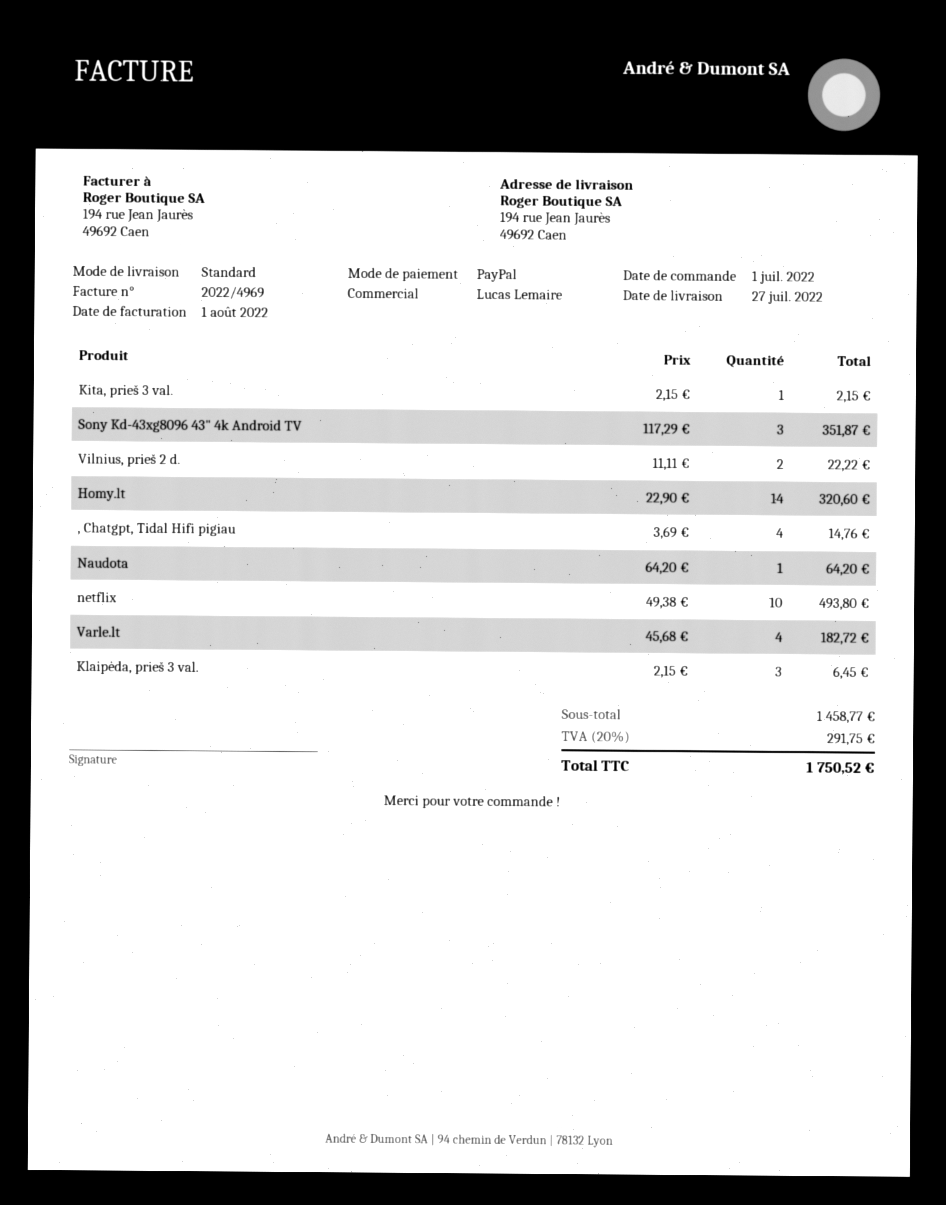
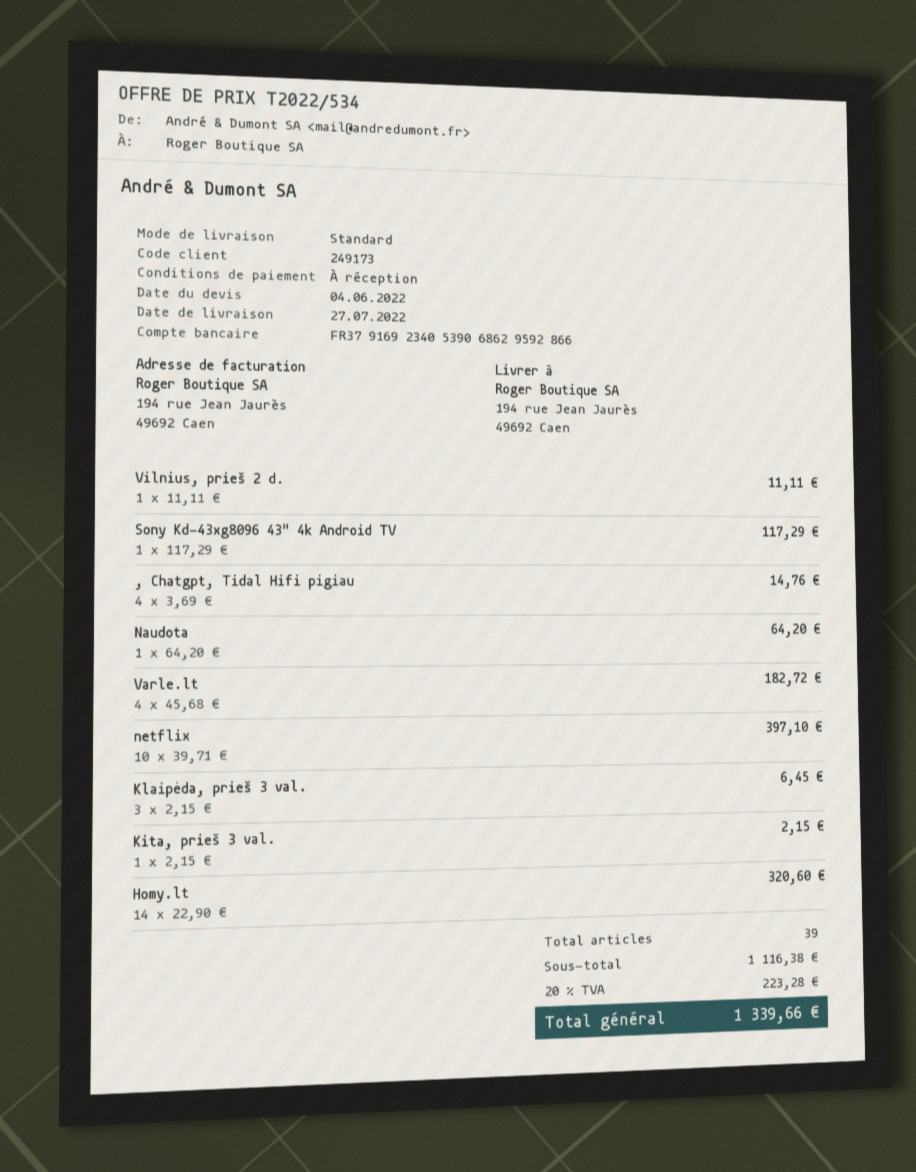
Sony Kd-43xg8096 43" 4k Android TV: 3 x 117.29 = 351.87 -> 1 x 117.29 = 117.29
Vilnius, prieš 2 d.: 2 x 11.11 = 22.22 -> 1 x 11.11 = 11.11
netflix: 10 x 49.38 = 493.80 -> 10 x 39.71 = 397.10
subtotal: 1458.77 -> 1116.38
tax: 20% = 291.75 -> 20% = 223.28
total: 1750.52 -> 1339.66

